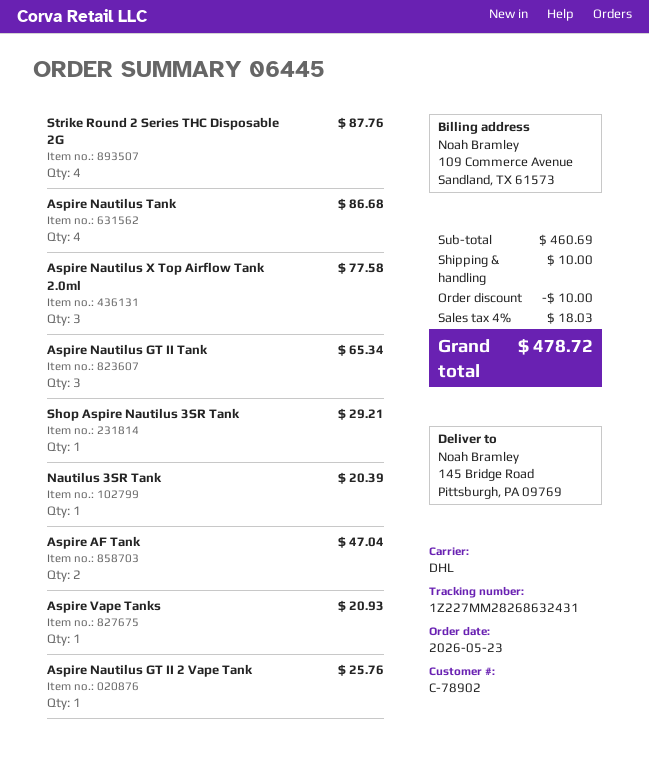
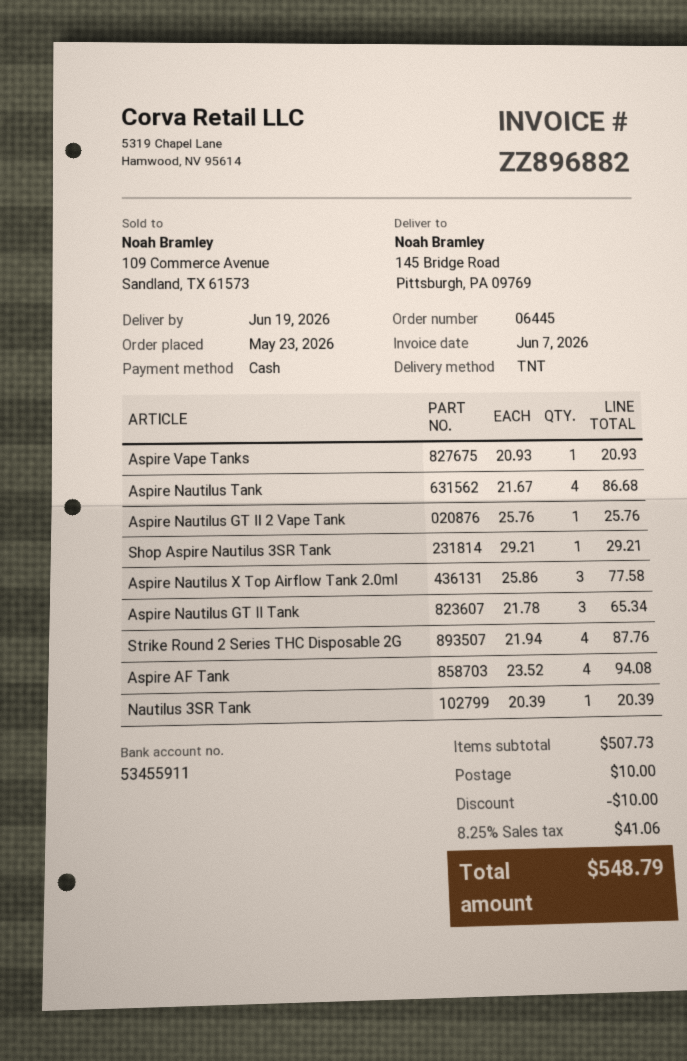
shipping method: DHL -> TNT
Aspire AF Tank: 2 for 47.04 -> 4 for 94.08
subtotal: 460.69 -> 507.73
tax: 4% = 18.03 -> 8.25% = 41.06
total: 478.72 -> 548.79

